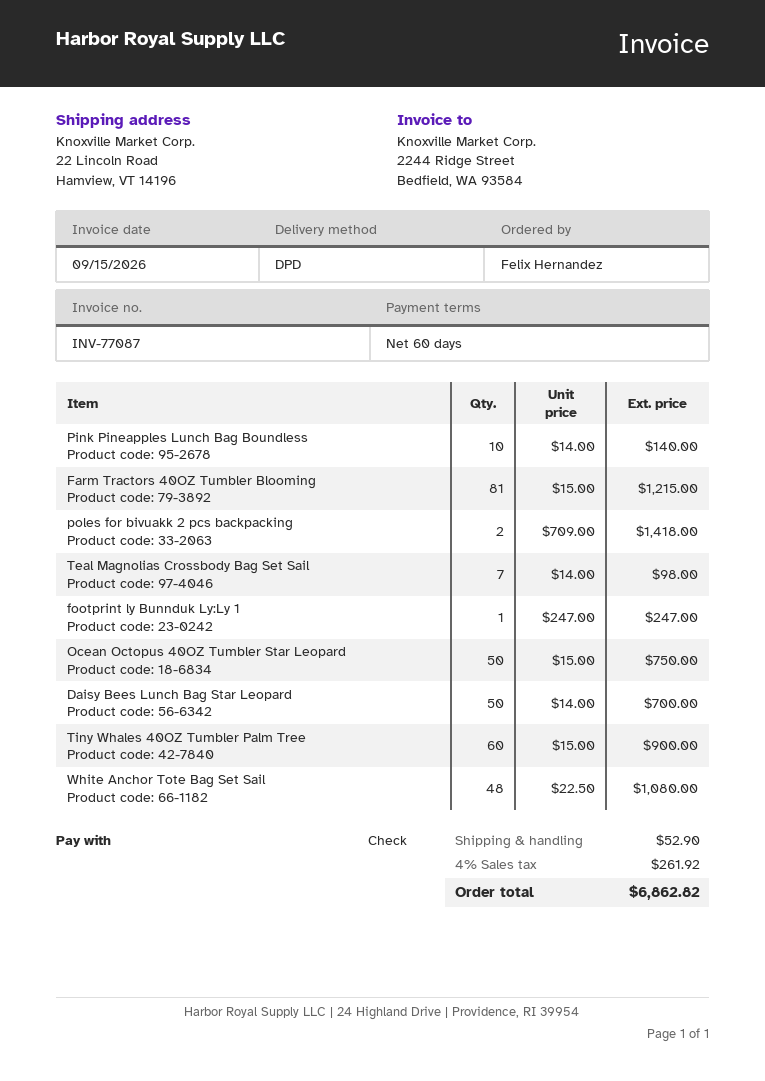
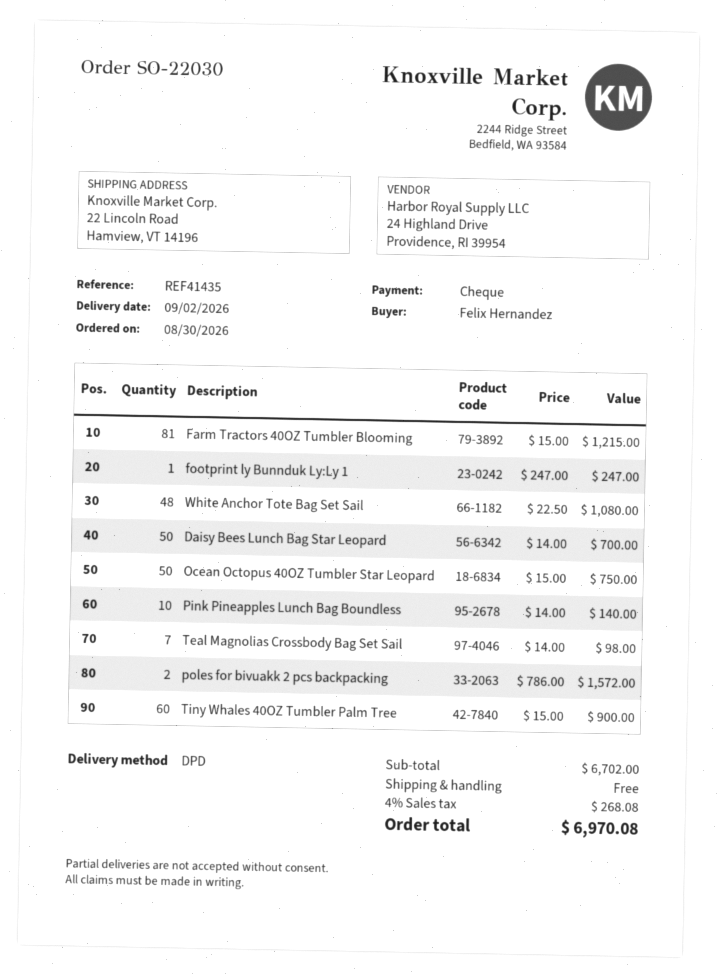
poles for bivuakk 2 pcs backpacking: 2 x 709.00 = 1418.00 -> 2 x 786.00 = 1572.00
shipping: 52.90 -> 0.00
tax: 4% = 261.92 -> 4% = 268.08
total: 6862.82 -> 6970.08

